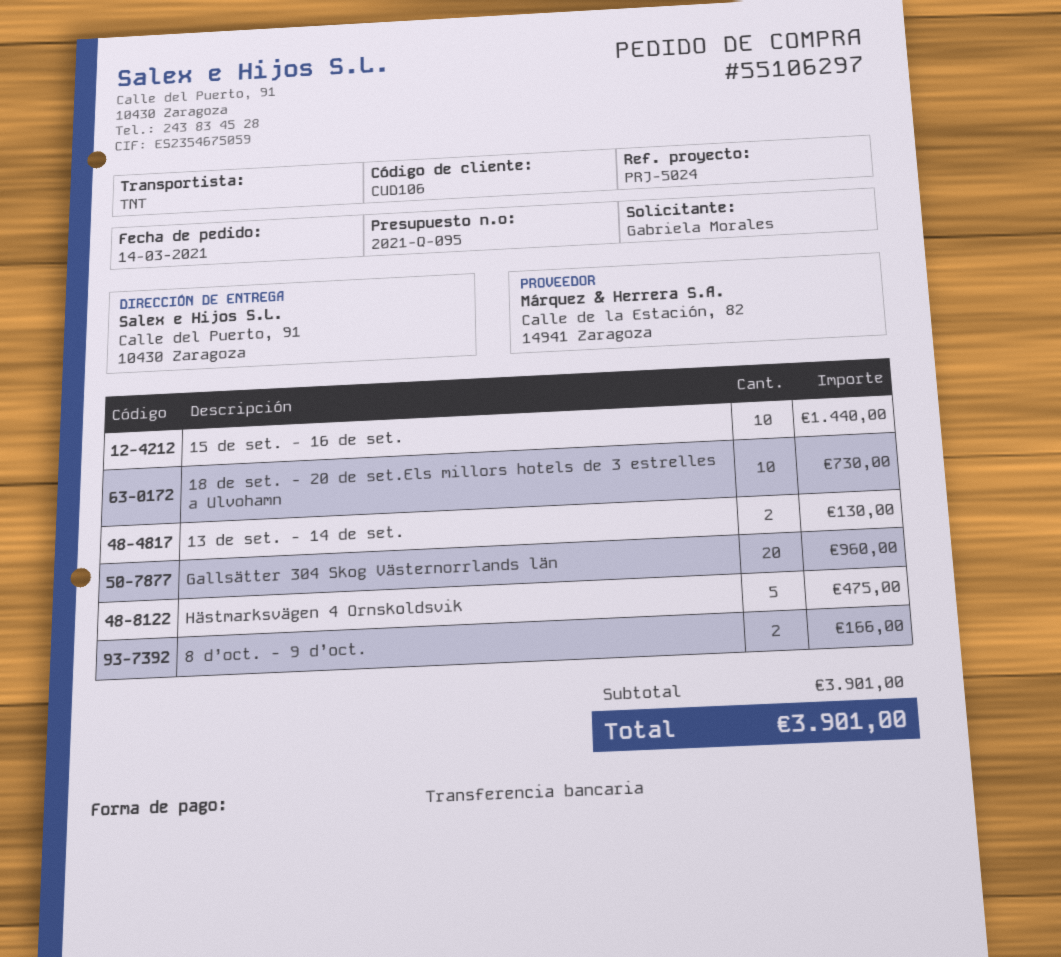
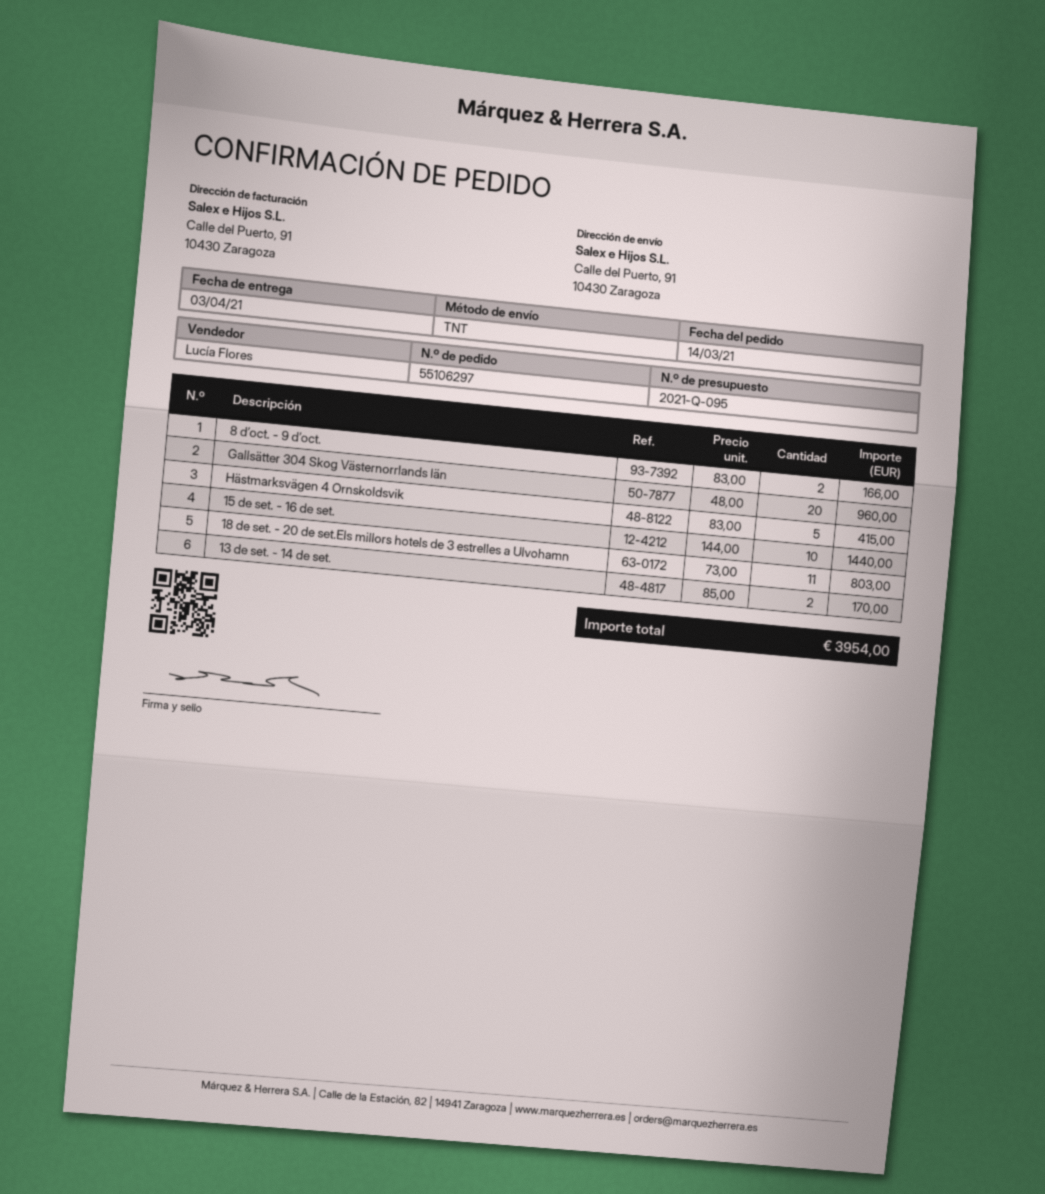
18 de set. - 20 de set.Els millors hotels de 3 estrelles a Ulvohamn: 10 for 730.00 -> 11 for 803.00
13 de set. - 14 de set.: 2 for 130.00 -> 2 for 170.00
Hästmarksvägen 4 Ornskoldsvik: 5 for 475.00 -> 5 for 415.00
total: 3901.00 -> 3954.00

